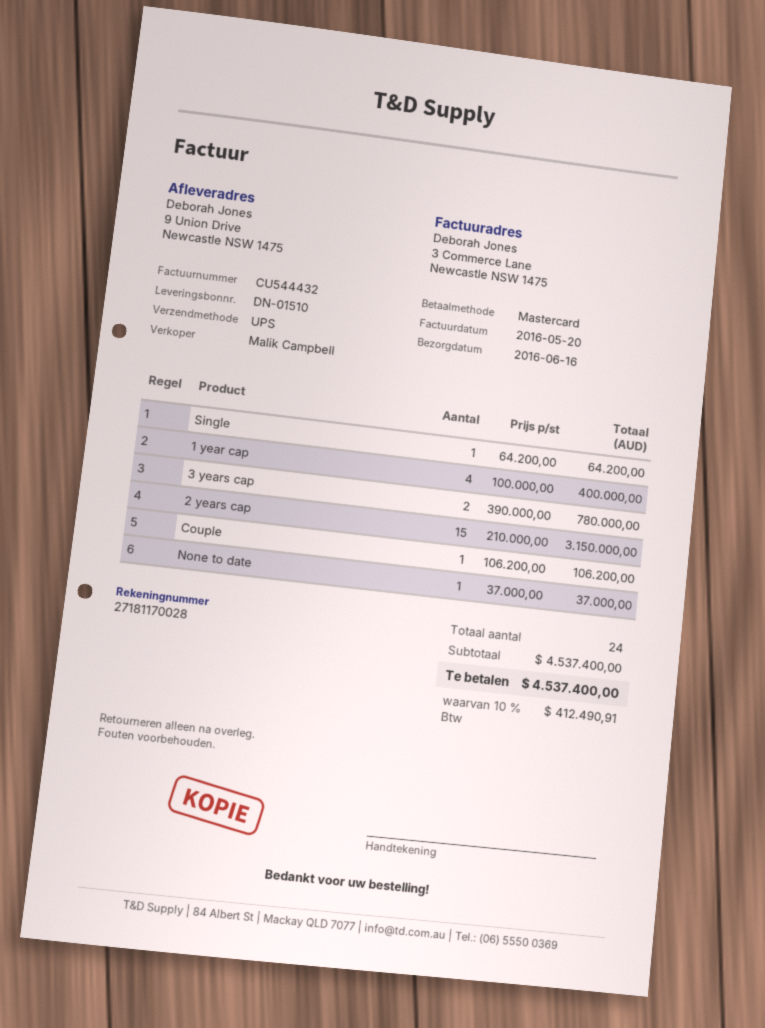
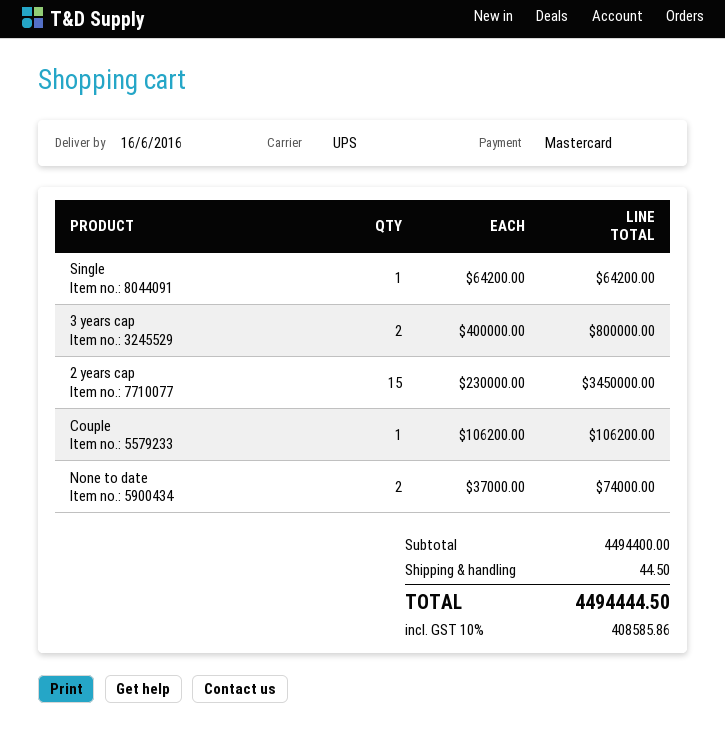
1 year cap: 4 x 100000.00 = 400000.00 -> none
3 years cap: 2 x 390000.00 = 780000.00 -> 2 x 400000.00 = 800000.00
2 years cap: 15 x 210000.00 = 3150000.00 -> 15 x 230000.00 = 3450000.00
None to date: 1 x 37000.00 = 37000.00 -> 2 x 37000.00 = 74000.00
subtotal: 4537400.00 -> 4494400.00
shipping: none -> 44.50
tax: 10% = 412490.91 -> 10% = 408585.86
total: 4537400.00 -> 4494444.50

